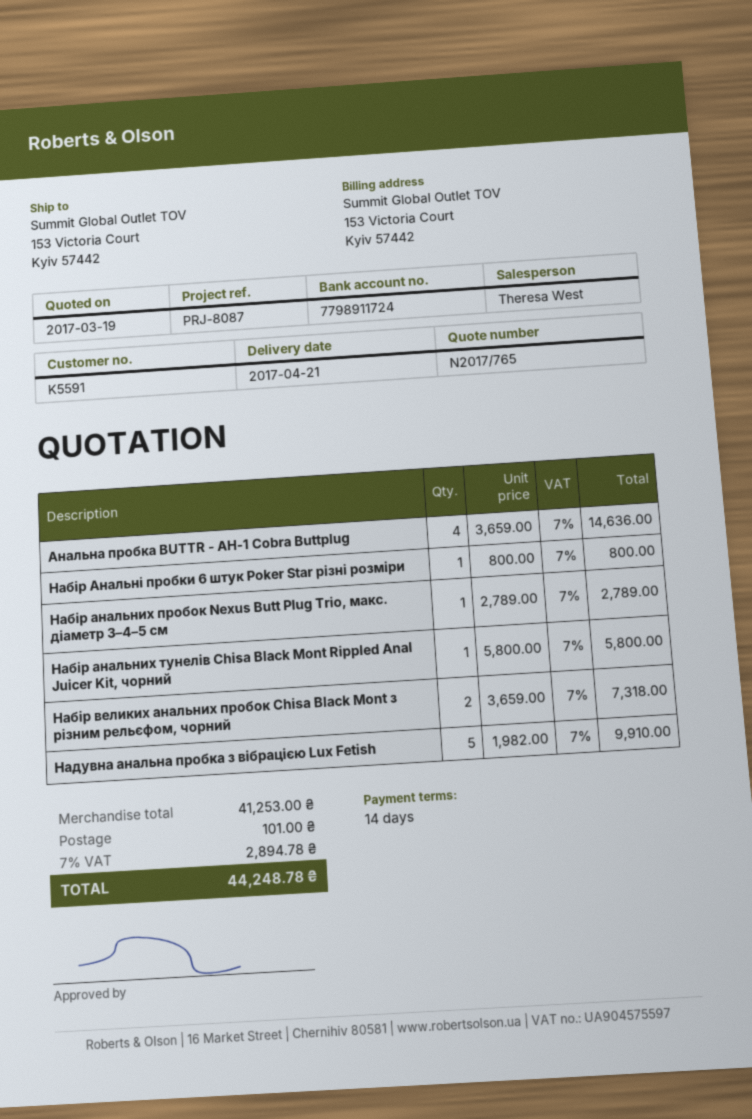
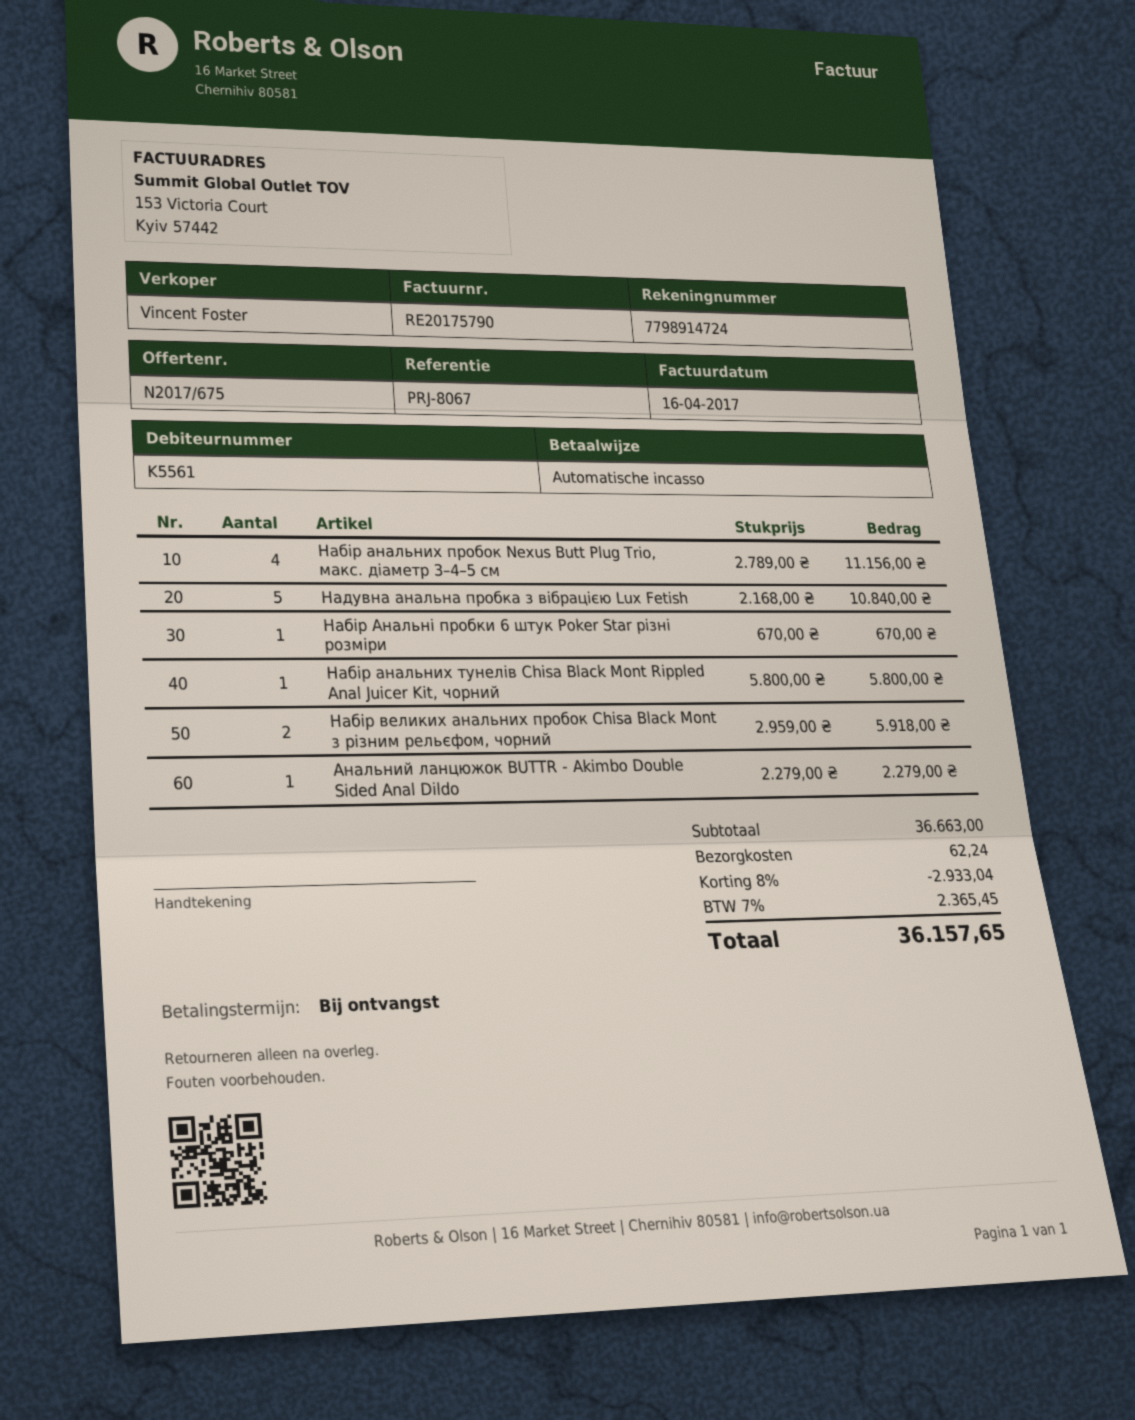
quote number: N2017/765 -> N2017/675
payment terms: 14 days -> on receipt
customer number: K5591 -> K5561
reference: PRJ-8087 -> PRJ-8067
sales rep: Theresa West -> Vincent Foster
bank account: 7798911724 -> 7798914724
Анальна пробка BUTTR - AH-1 Cobra Buttplug: 4 x 3659.00 = 14636.00 -> none
Набір Анальні пробки 6 штук Poker Star різні розміри: 1 x 800.00 = 800.00 -> 1 x 670.00 = 670.00
Набір анальних пробок Nexus Butt Plug Trio, макс. діаметр 3–4–5 см: 1 x 2789.00 = 2789.00 -> 4 x 2789.00 = 11156.00
Набір великих анальних пробок Chisa Black Mont з різним рельєфом, чорний: 2 x 3659.00 = 7318.00 -> 2 x 2959.00 = 5918.00
Надувна анальна пробка з вібрацією Lux Fetish: 5 x 1982.00 = 9910.00 -> 5 x 2168.00 = 10840.00
Анальний ланцюжок BUTTR - Akimbo Double Sided Anal Dildo: none -> 1 x 2279.00 = 2279.00
subtotal: 41253.00 -> 36663.00
discount: none -> 8% = 2933.04
shipping: 101.00 -> 62.24
tax: 7% = 2894.78 -> 7% = 2365.45
total: 44248.78 -> 36157.65

